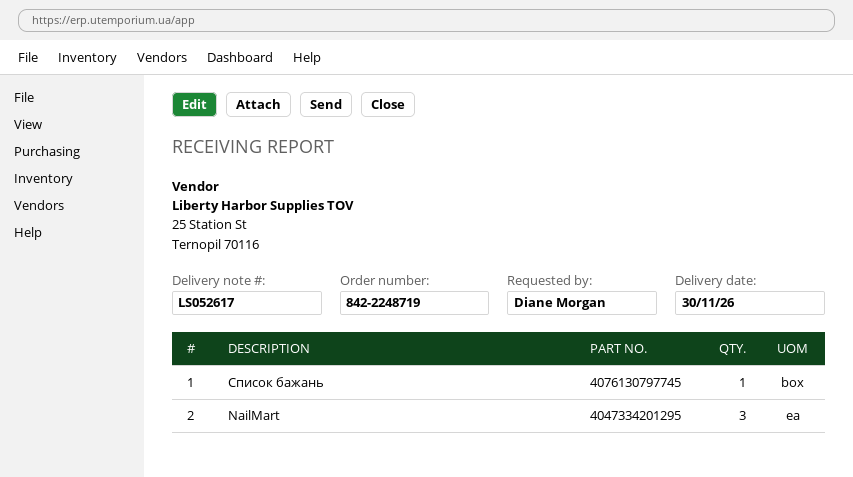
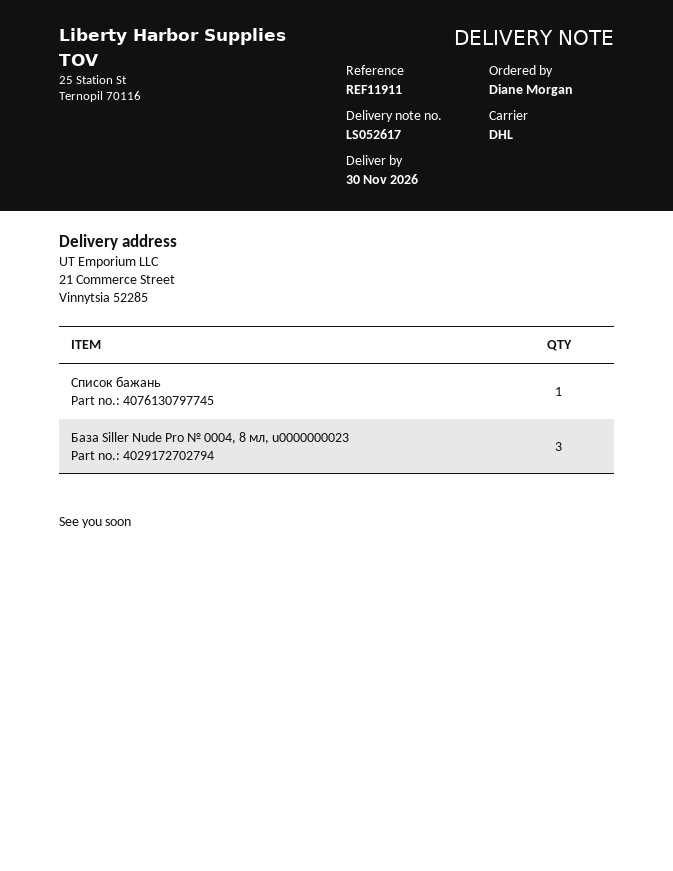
NailMart: 3 -> none
База Siller Nude Pro № 0004, 8 мл, u0000000023: none -> 3

